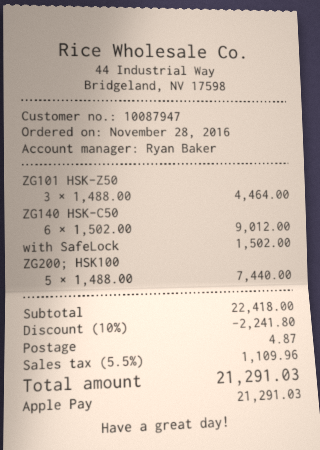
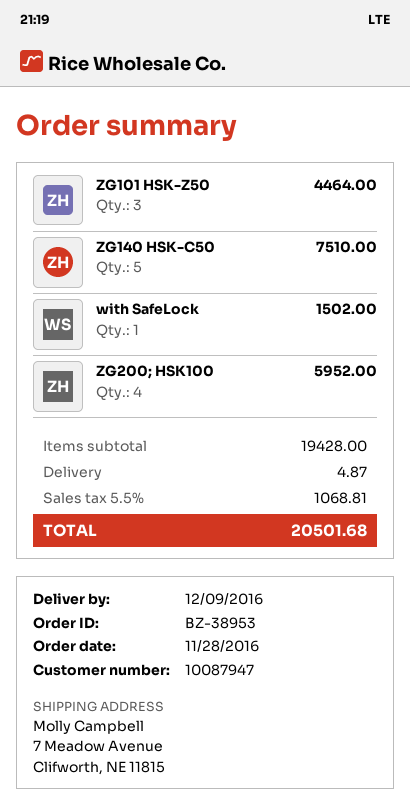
ZG140 HSK-C50: 6 for 9012.00 -> 5 for 7510.00
ZG200; HSK100: 5 for 7440.00 -> 4 for 5952.00
subtotal: 22418.00 -> 19428.00
discount: 10% = 2241.80 -> none
tax: 5.5% = 1109.96 -> 5.5% = 1068.81
total: 21291.03 -> 20501.68

